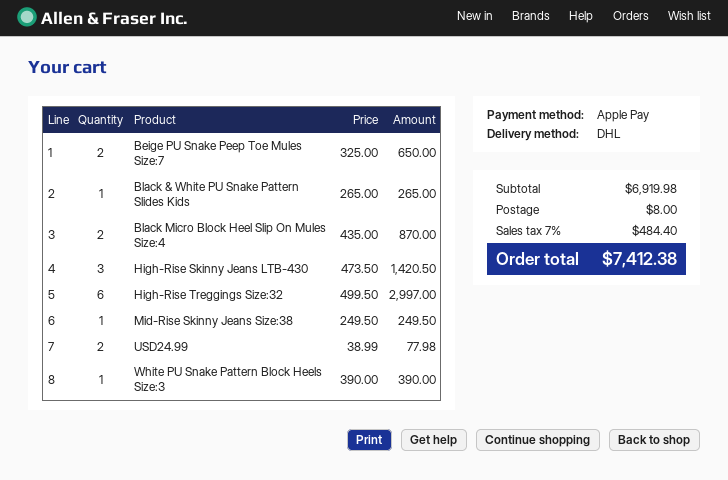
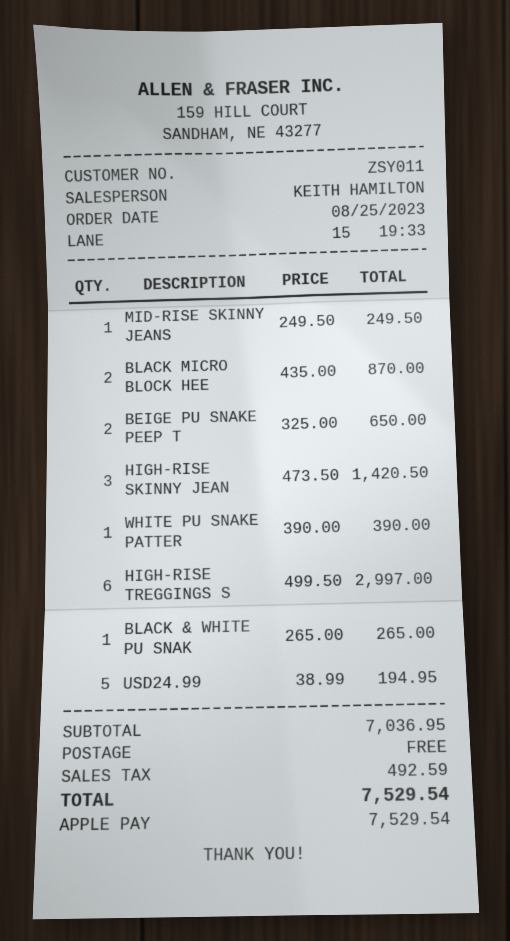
USD24.99: 2 x 38.99 = 77.98 -> 5 x 38.99 = 194.95
subtotal: 6919.98 -> 7036.95
shipping: 8.00 -> 0.00
tax: 484.40 -> 492.59
total: 7412.38 -> 7529.54

